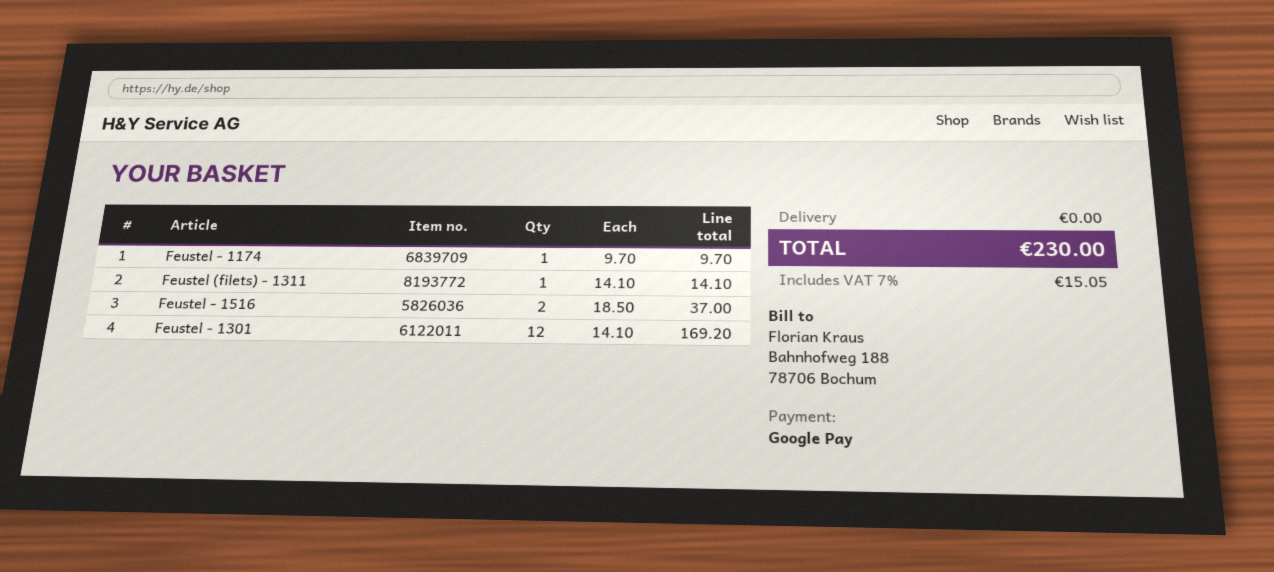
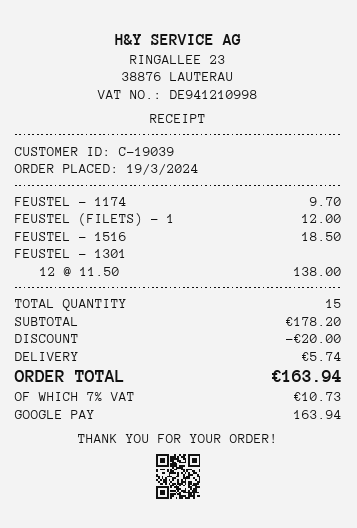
Feustel (filets) - 1311: 1 x 14.10 = 14.10 -> 1 x 12.00 = 12.00
Feustel - 1516: 2 x 18.50 = 37.00 -> 1 x 18.50 = 18.50
Feustel - 1301: 12 x 14.10 = 169.20 -> 12 x 11.50 = 138.00
discount: none -> 20.00
shipping: 0.00 -> 5.74
tax: 7% = 15.05 -> 7% = 10.73
total: 230.00 -> 163.94

